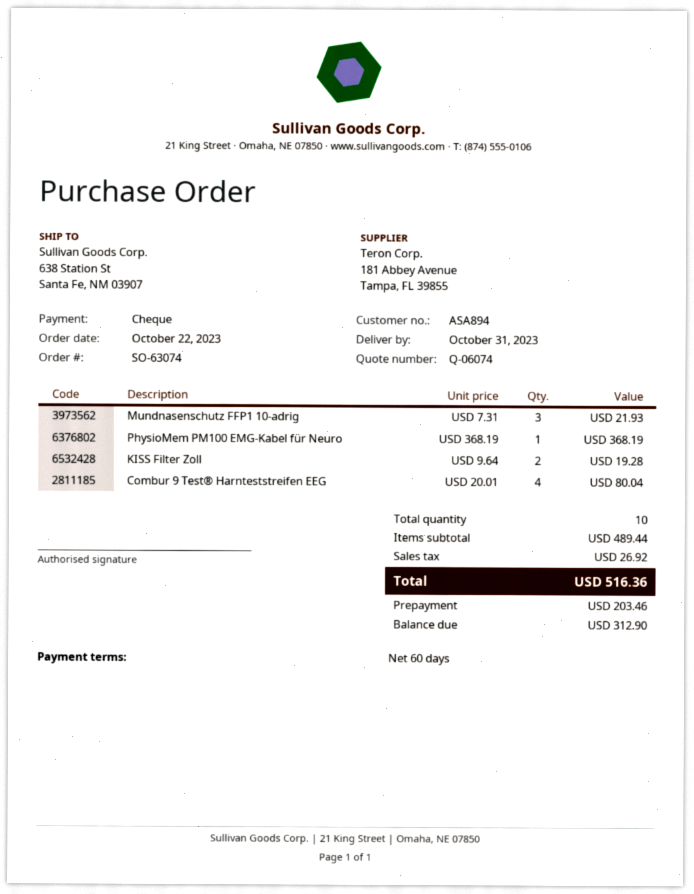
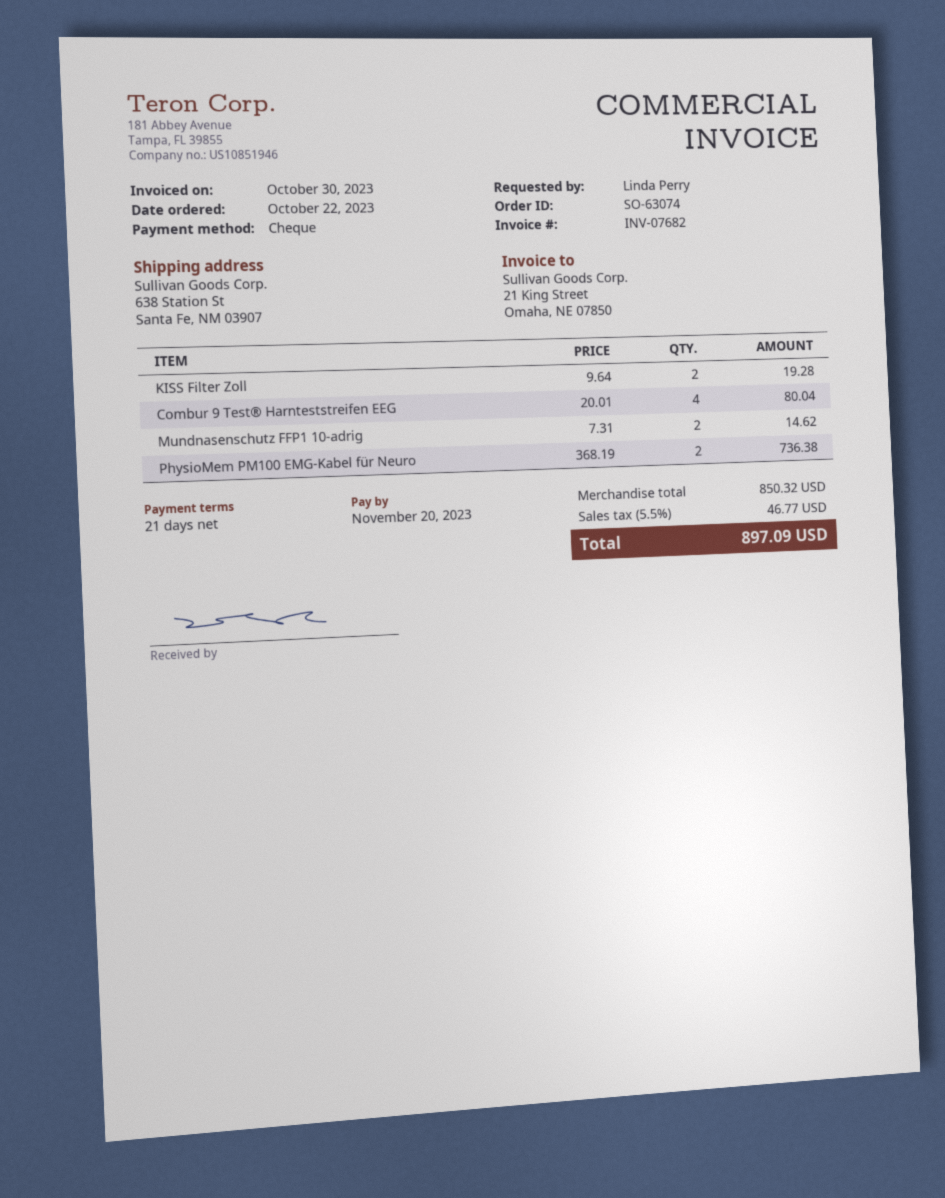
payment terms: 60 days -> 21 days
Mundnasenschutz FFP1 10-adrig: 3 x 7.31 = 21.93 -> 2 x 7.31 = 14.62
PhysioMem PM100 EMG-Kabel für Neuro: 1 x 368.19 = 368.19 -> 2 x 368.19 = 736.38
subtotal: 489.44 -> 850.32
tax: 26.92 -> 46.77
total: 516.36 -> 897.09

